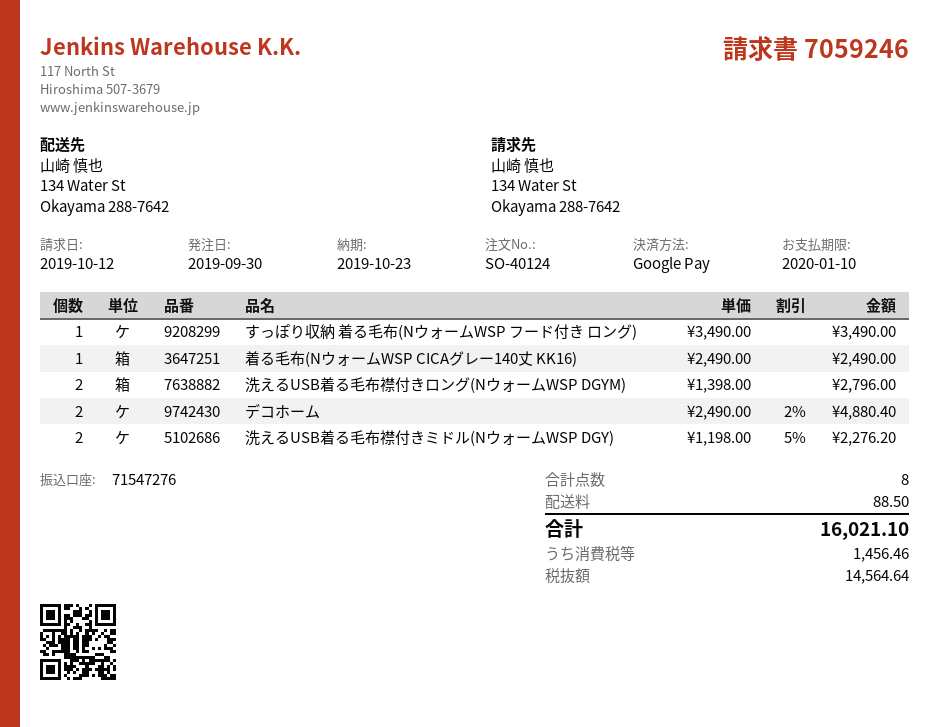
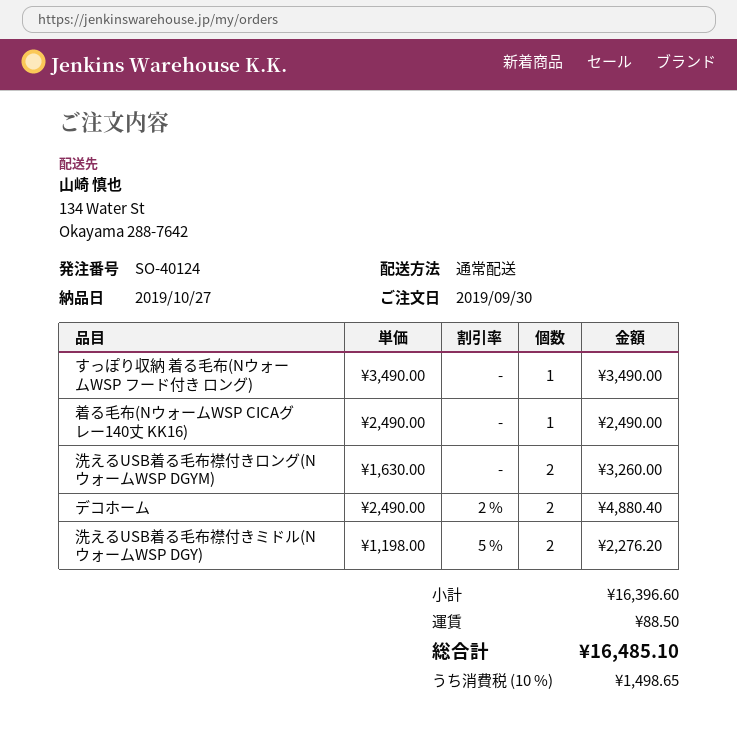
delivery date: 2019-10-23 -> 2019-10-27
洗えるUSB着る毛布襟付きロング(NウォームWSP DGYM): 2 x 1398.00 = 2796.00 -> 2 x 1630.00 = 3260.00
tax: 1456.46 -> 1498.65
total: 16021.10 -> 16485.10

